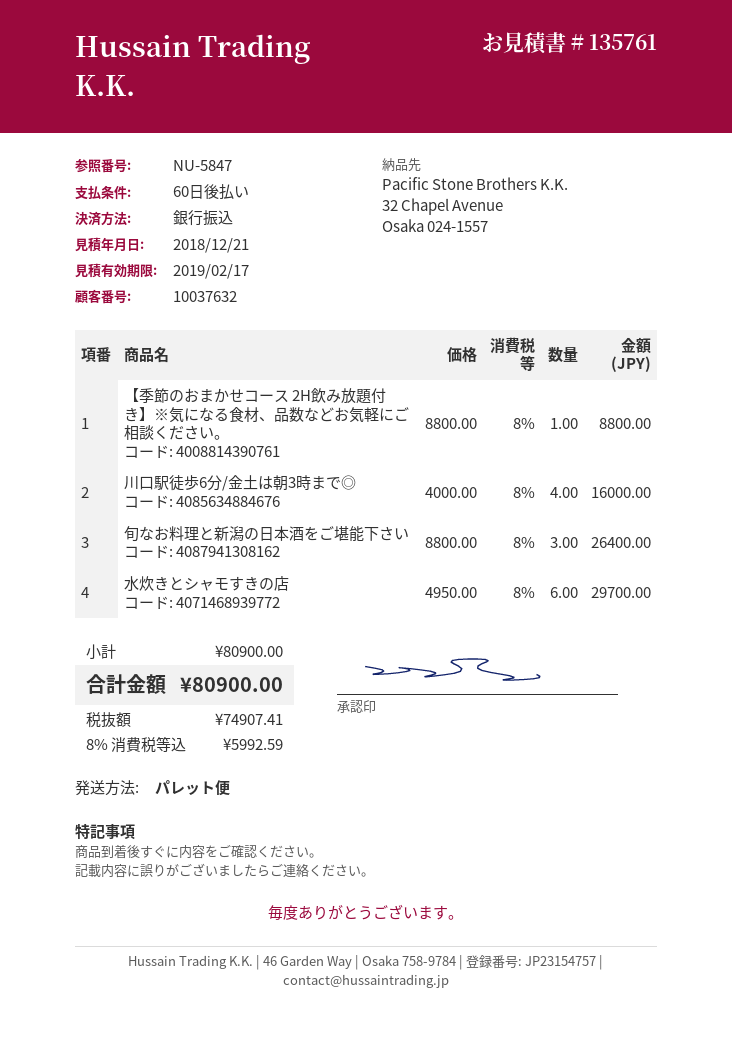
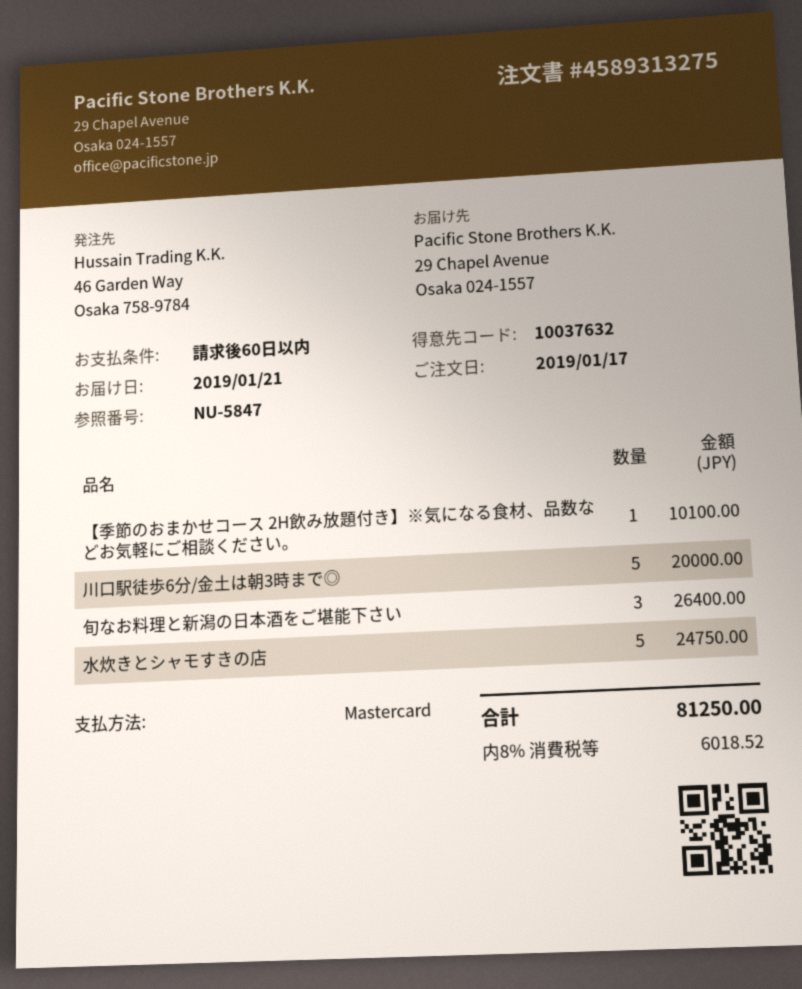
payment method: bank transfer -> Mastercard
ship to: 32 Chapel Avenue, Osaka 024-1557 -> 29 Chapel Avenue, Osaka 024-1557
【季節のおまかせコース 2H飲み放題付き】※気になる食材、品数などお気軽にご相談ください。: 1 for 8800.00 -> 1 for 10100.00
川口駅徒歩6分/金土は朝3時まで◎: 4 for 16000.00 -> 5 for 20000.00
水炊きとシャモすきの店: 6 for 29700.00 -> 5 for 24750.00
tax: 8% = 5992.59 -> 8% = 6018.52
total: 80900.00 -> 81250.00

